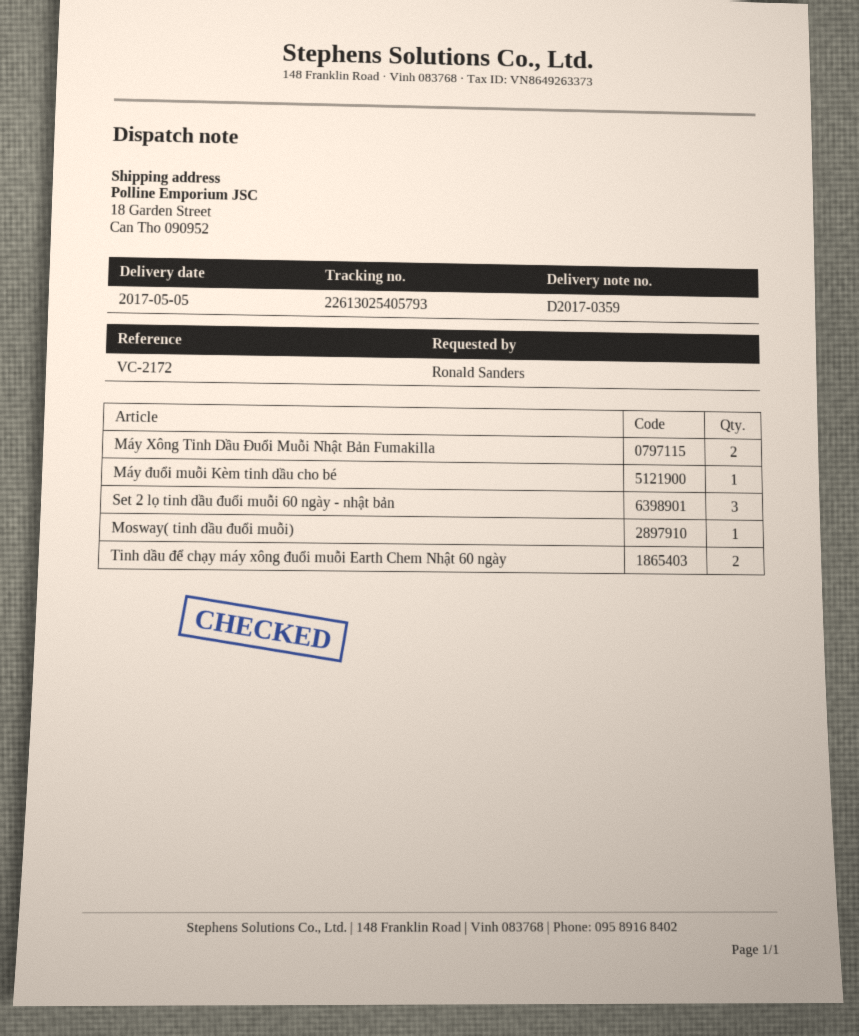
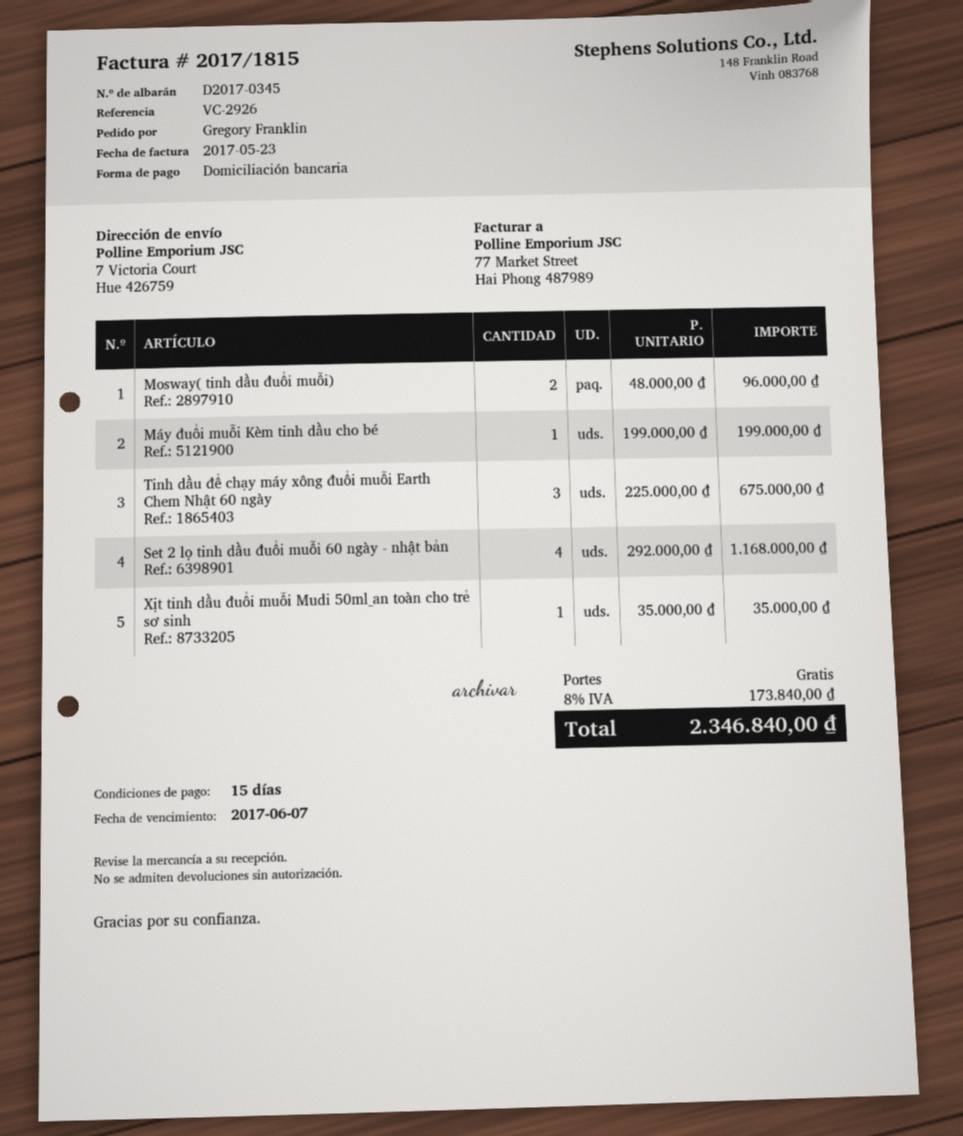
delivery note number: D2017-0359 -> D2017-0345
reference: VC-2172 -> VC-2926
ordered by: Ronald Sanders -> Gregory Franklin
ship to: 18 Garden Street, Can Tho 090952 -> 7 Victoria Court, Hue 426759
Máy Xông Tinh Dầu Đuổi Muỗi Nhật Bản Fumakilla: 2 -> none
Set 2 lọ tinh dầu đuổi muỗi 60 ngày - nhật bản: 3 -> 4
Mosway( tinh dầu đuổi muỗi): 1 -> 2
Tinh dầu để chạy máy xông đuổi muỗi Earth Chem Nhật 60 ngày: 2 -> 3
Xịt tinh dầu đuổi muỗi Mudi 50ml_an toàn cho trẻ sơ sinh: none -> 1

